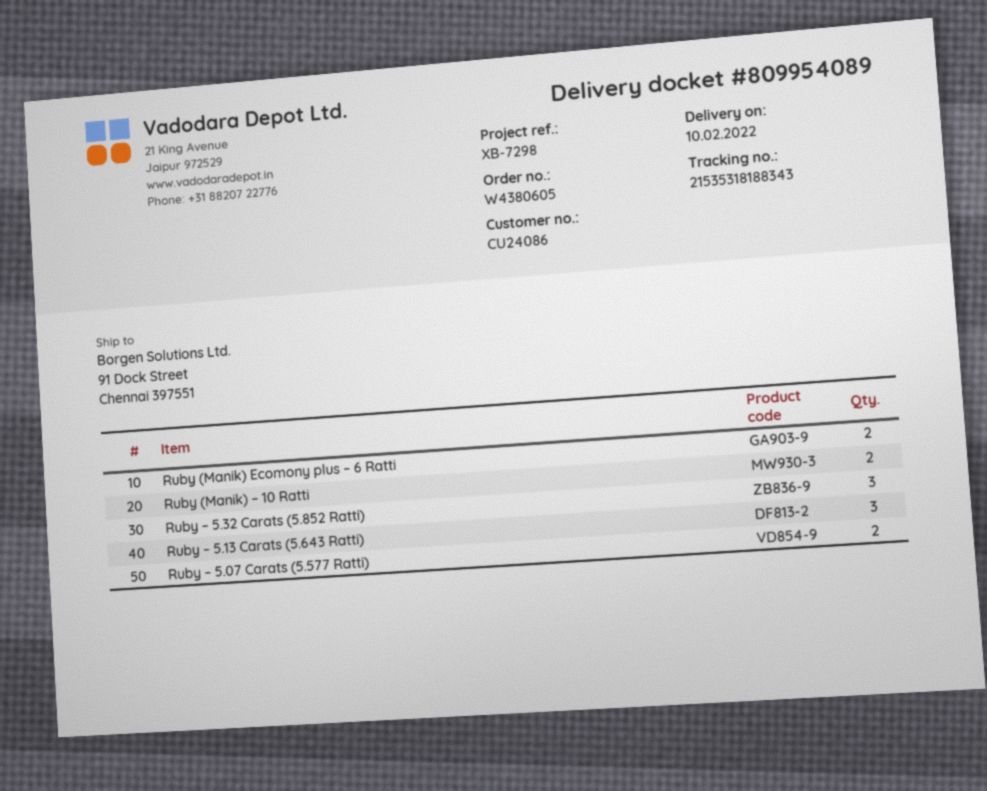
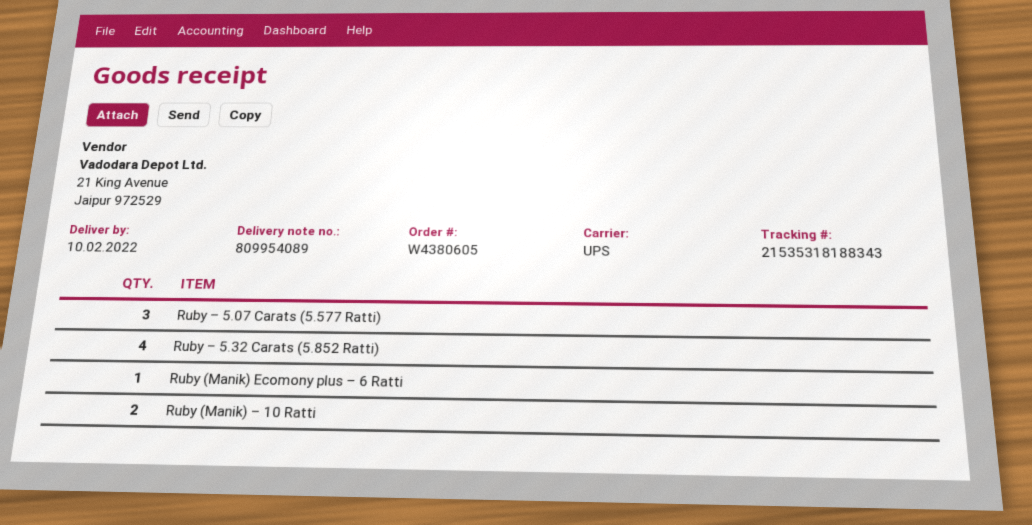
Ruby (Manik) Ecomony plus – 6 Ratti: 2 -> 1
Ruby – 5.32 Carats (5.852 Ratti): 3 -> 4
Ruby – 5.13 Carats (5.643 Ratti): 3 -> none
Ruby – 5.07 Carats (5.577 Ratti): 2 -> 3

